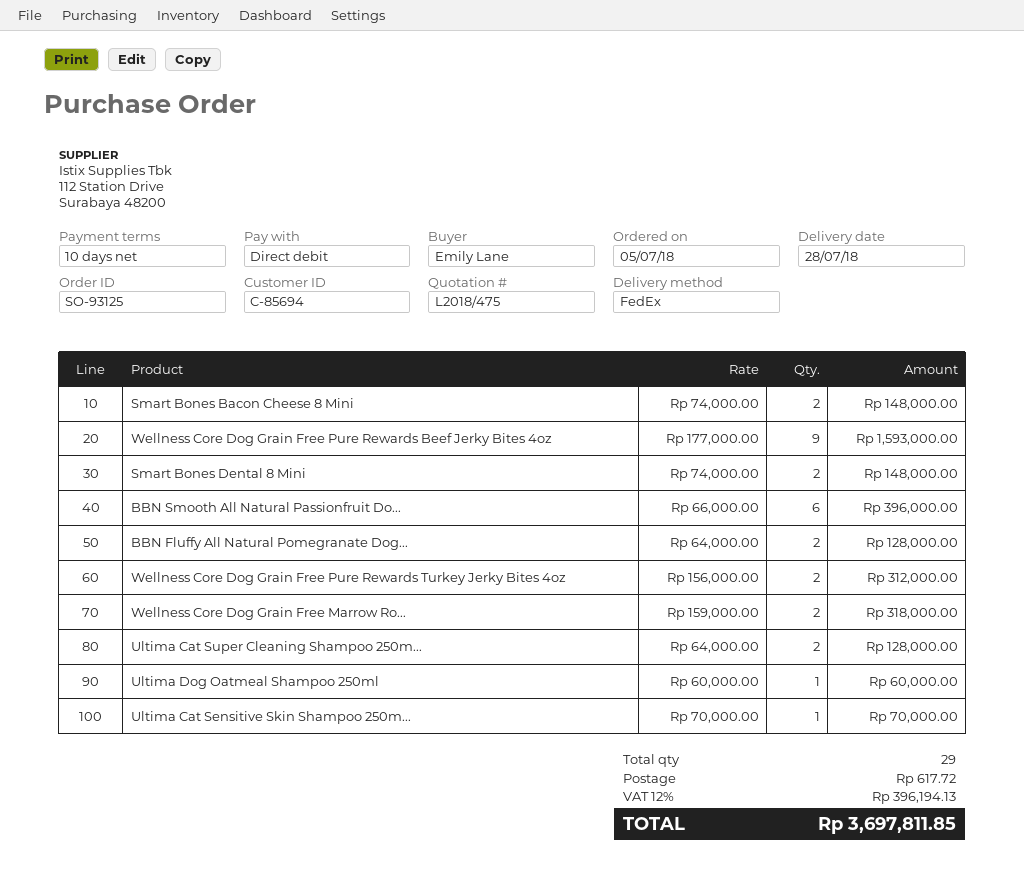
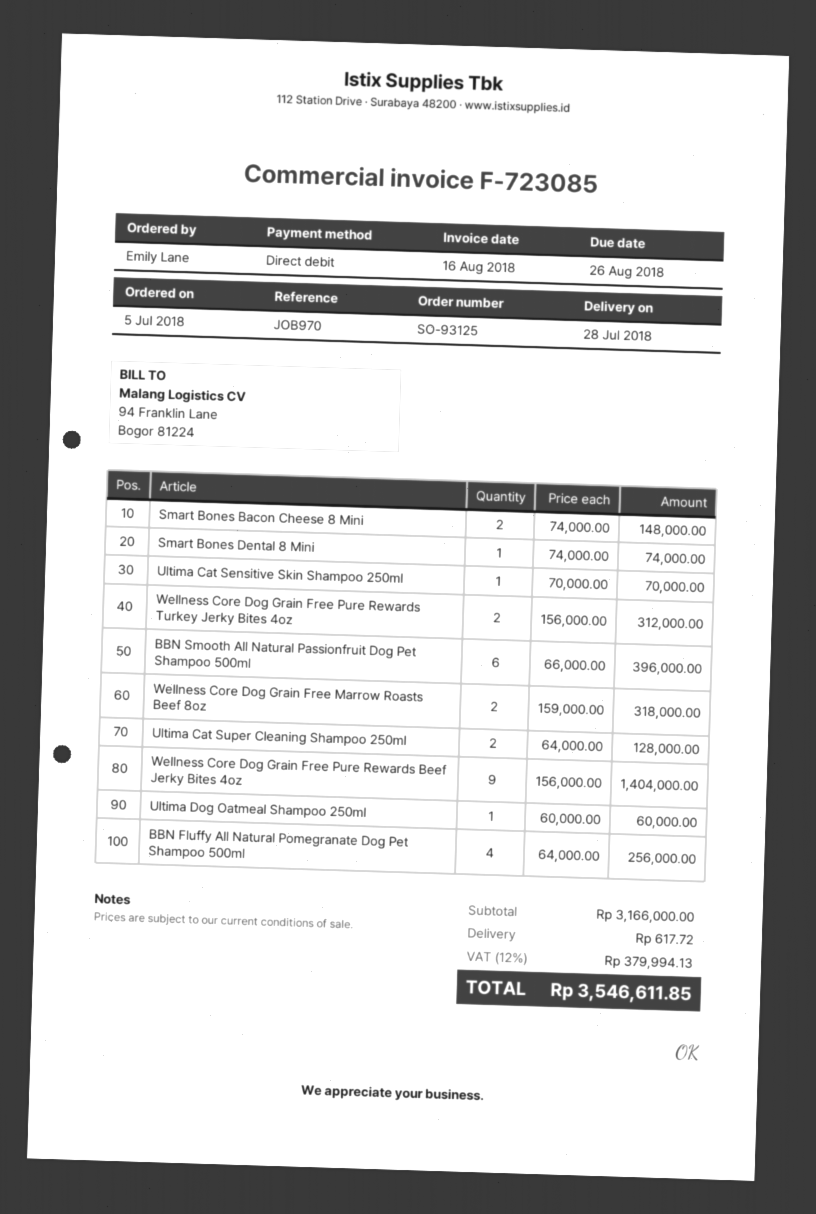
Wellness Core Dog Grain Free Pure Rewards Beef Jerky Bites 4oz: 9 x 177000.00 = 1593000.00 -> 9 x 156000.00 = 1404000.00
Smart Bones Dental 8 Mini: 2 x 74000.00 = 148000.00 -> 1 x 74000.00 = 74000.00
BBN Fluffy All Natural Pomegranate Dog...: 2 x 64000.00 = 128000.00 -> 4 x 64000.00 = 256000.00
tax: 12% = 396194.13 -> 12% = 379994.13
total: 3697811.85 -> 3546611.85

